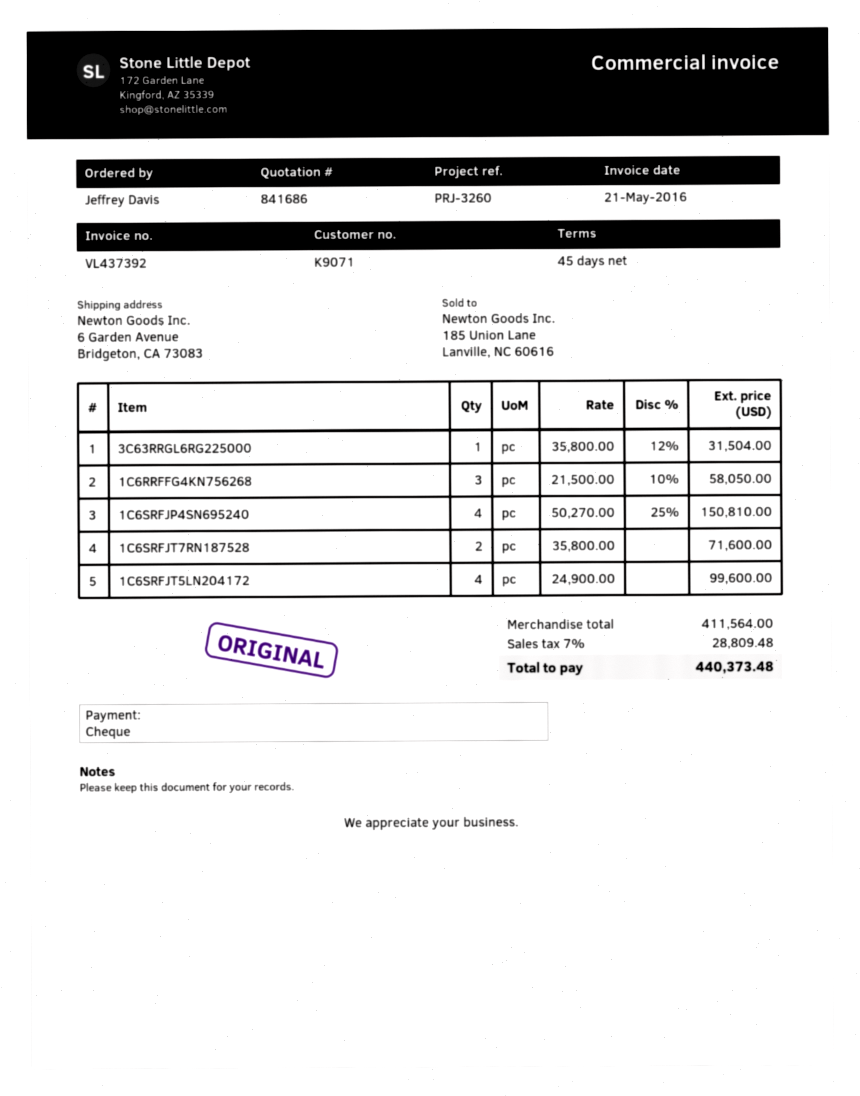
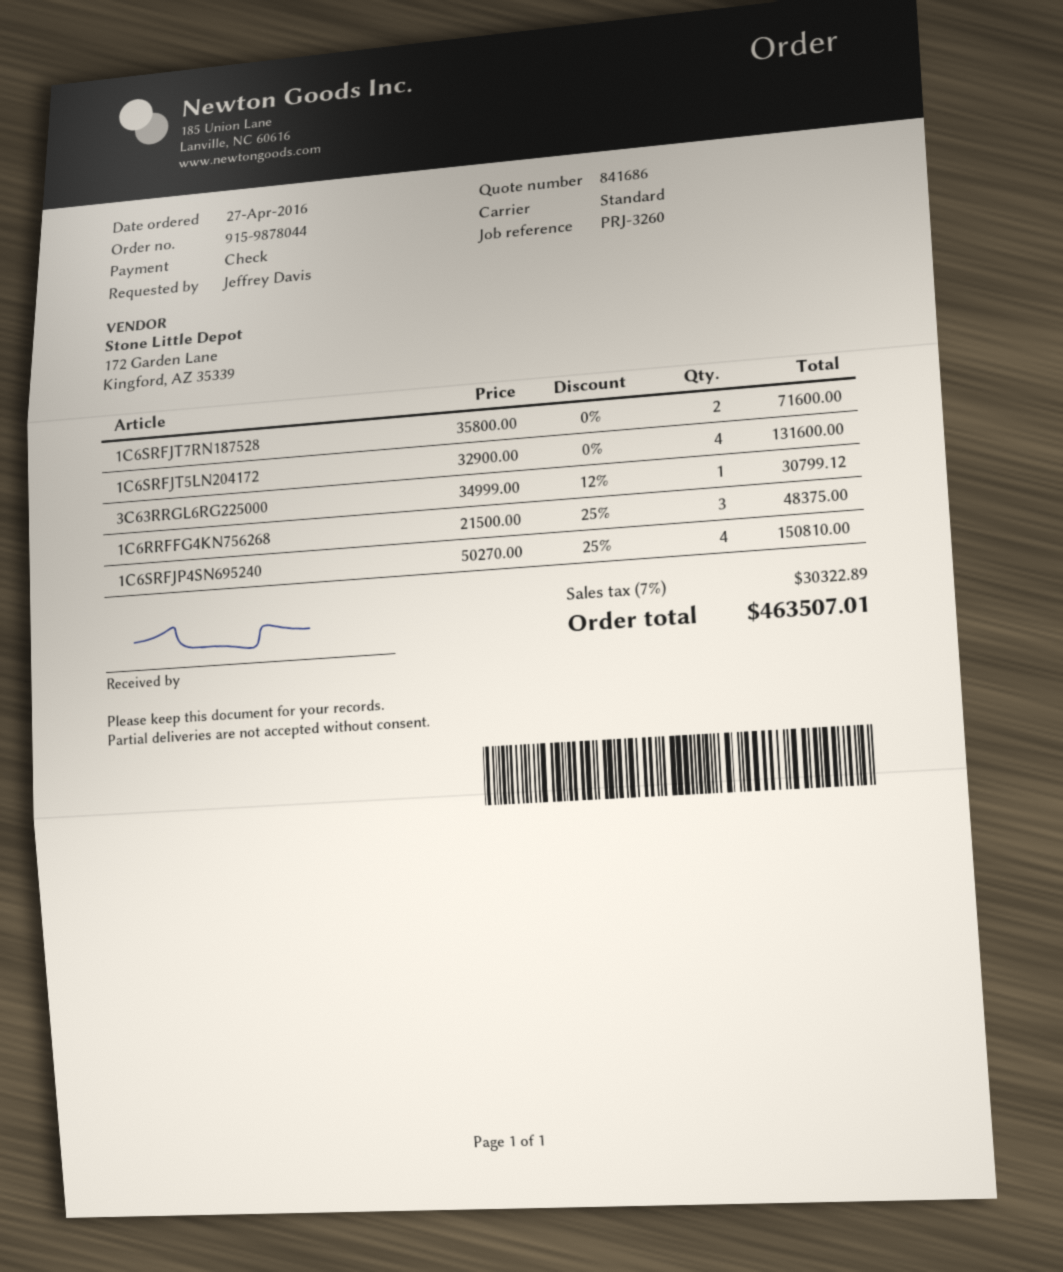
3C63RRGL6RG225000: 1 x 35800.00 - 12% = 31504.00 -> 1 x 34999.00 - 12% = 30799.12
1C6RRFFG4KN756268: 3 x 21500.00 - 10% = 58050.00 -> 3 x 21500.00 - 25% = 48375.00
1C6SRFJT5LN204172: 4 x 24900.00 = 99600.00 -> 4 x 32900.00 = 131600.00
tax: 7% = 28809.48 -> 7% = 30322.89
total: 440373.48 -> 463507.01

